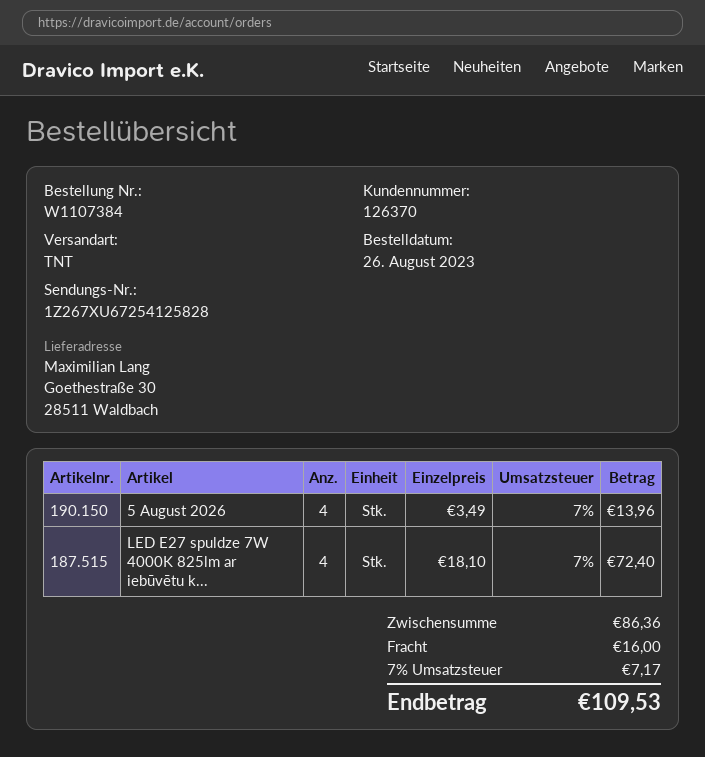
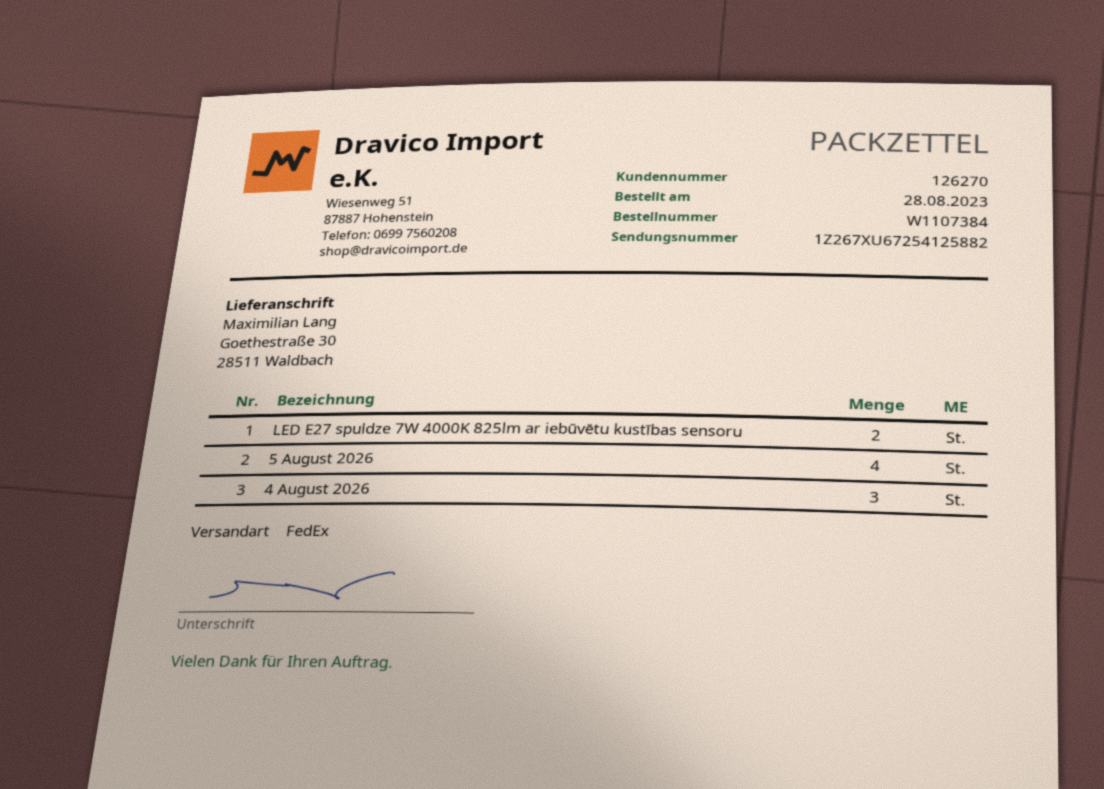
order date: 2023-08-26 -> 2023-08-28
customer number: 126370 -> 126270
shipping method: TNT -> FedEx
tracking number: 1Z267XU67254125828 -> 1Z267XU67254125882
LED E27 spuldze 7W 4000K 825lm ar iebūvētu k...: 4 -> 2
4 August 2026: none -> 3

